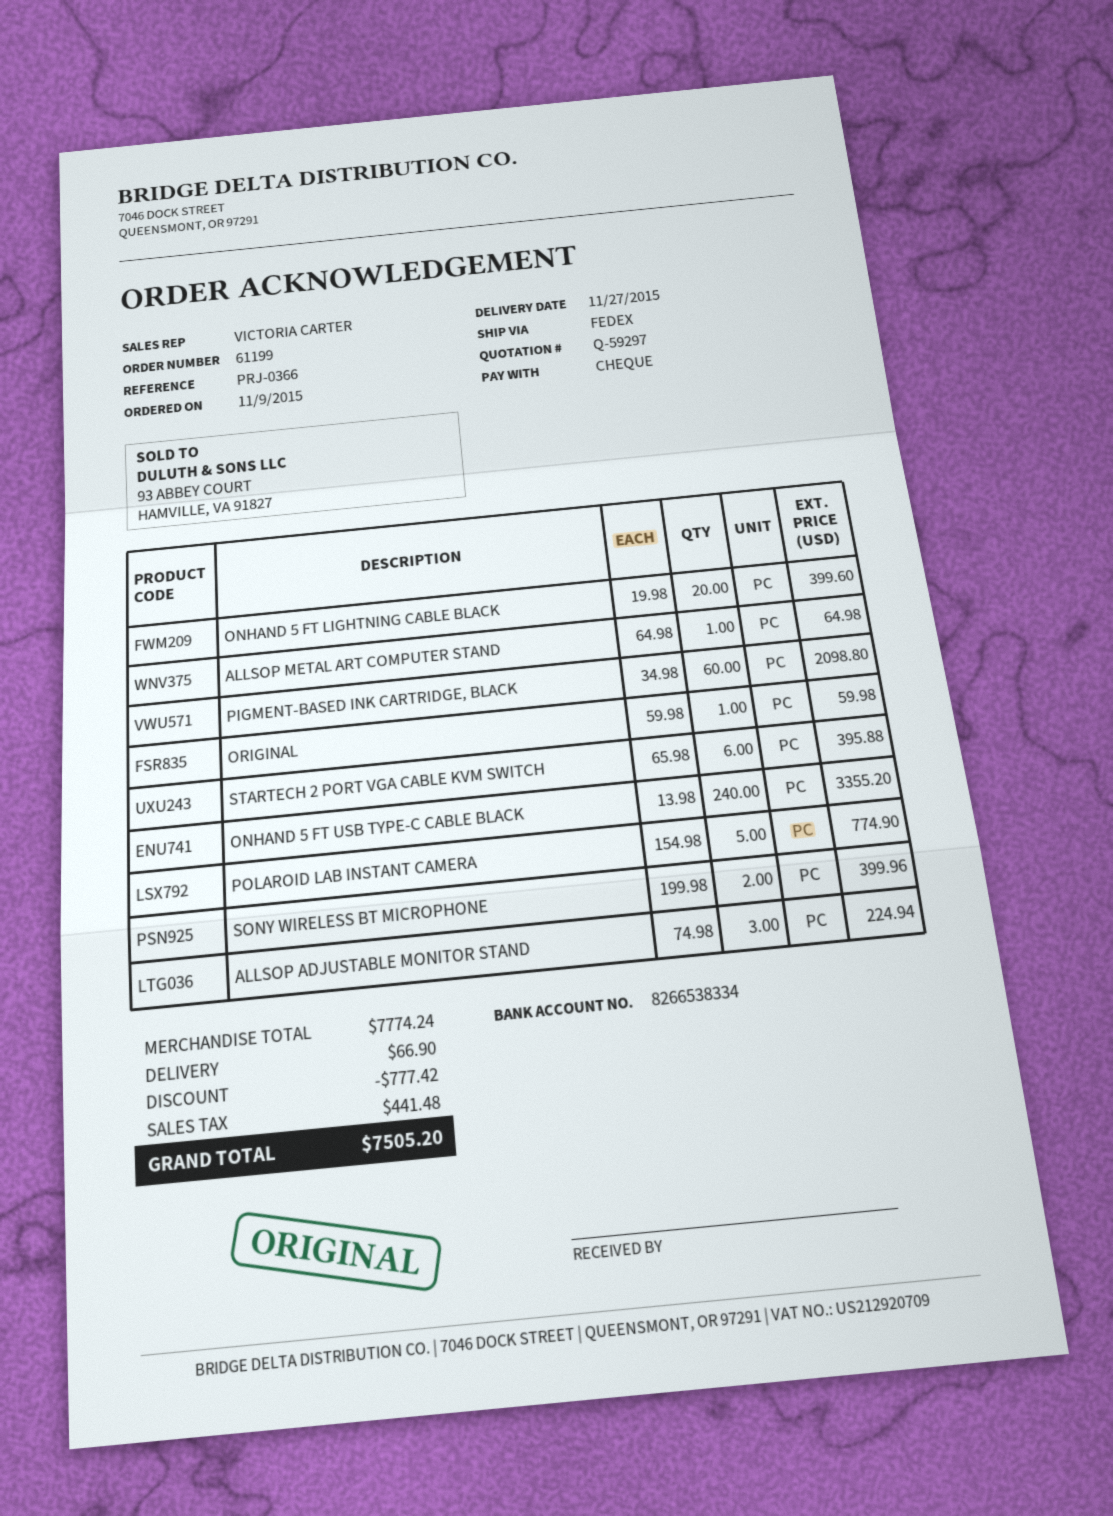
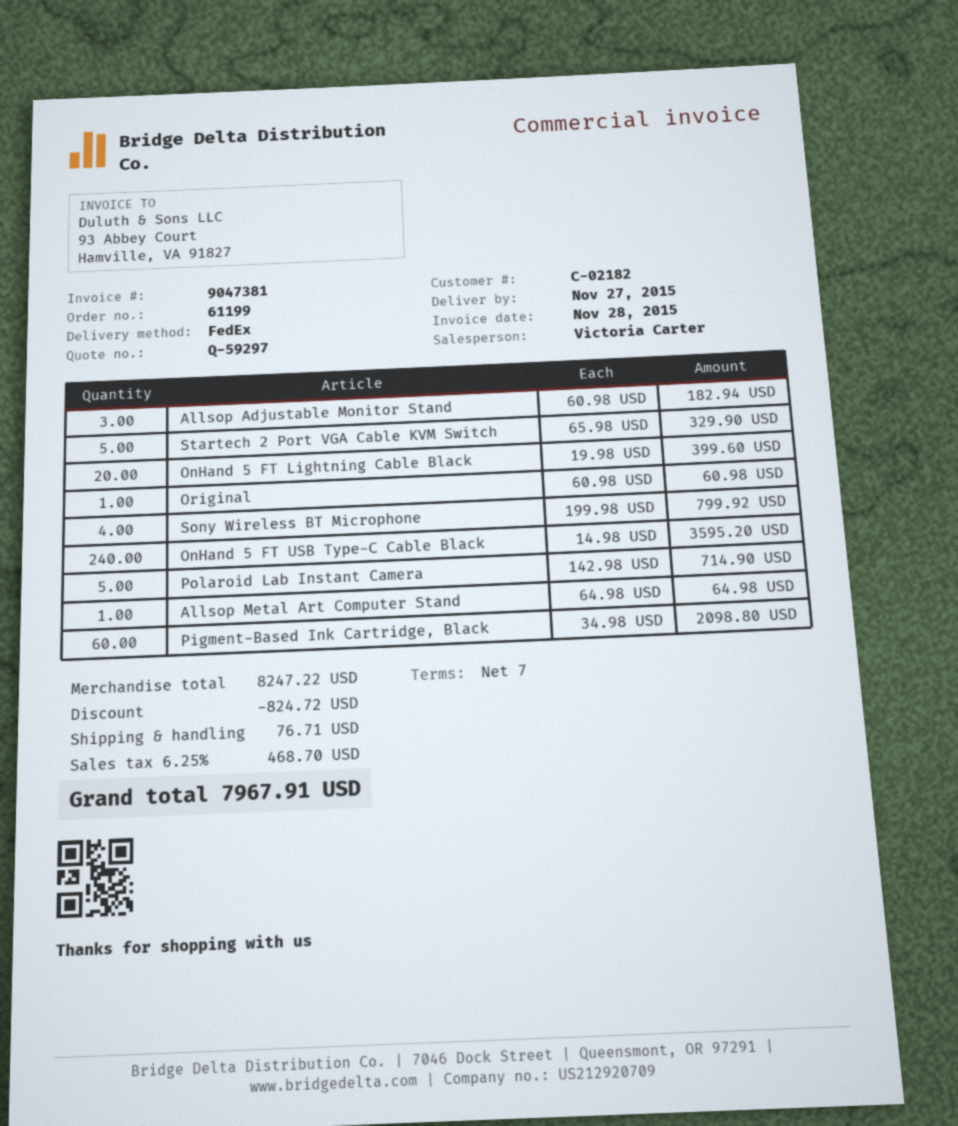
ORIGINAL: 1 x 59.98 = 59.98 -> 1 x 60.98 = 60.98
STARTECH 2 PORT VGA CABLE KVM SWITCH: 6 x 65.98 = 395.88 -> 5 x 65.98 = 329.90
ONHAND 5 FT USB TYPE-C CABLE BLACK: 240 x 13.98 = 3355.20 -> 240 x 14.98 = 3595.20
POLAROID LAB INSTANT CAMERA: 5 x 154.98 = 774.90 -> 5 x 142.98 = 714.90
SONY WIRELESS BT MICROPHONE: 2 x 199.98 = 399.96 -> 4 x 199.98 = 799.92
ALLSOP ADJUSTABLE MONITOR STAND: 3 x 74.98 = 224.94 -> 3 x 60.98 = 182.94
subtotal: 7774.24 -> 8247.22
discount: 777.42 -> 824.72
shipping: 66.90 -> 76.71
tax: 441.48 -> 468.70
total: 7505.20 -> 7967.91

